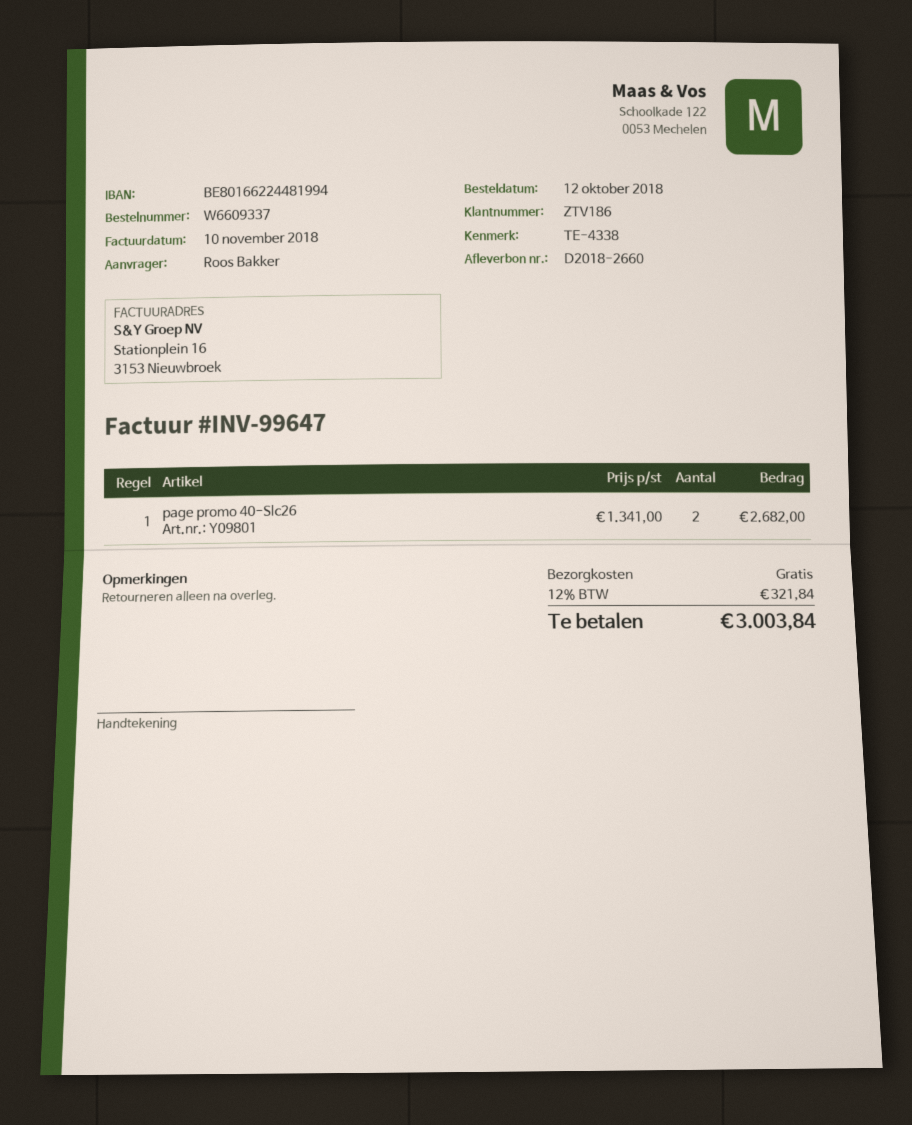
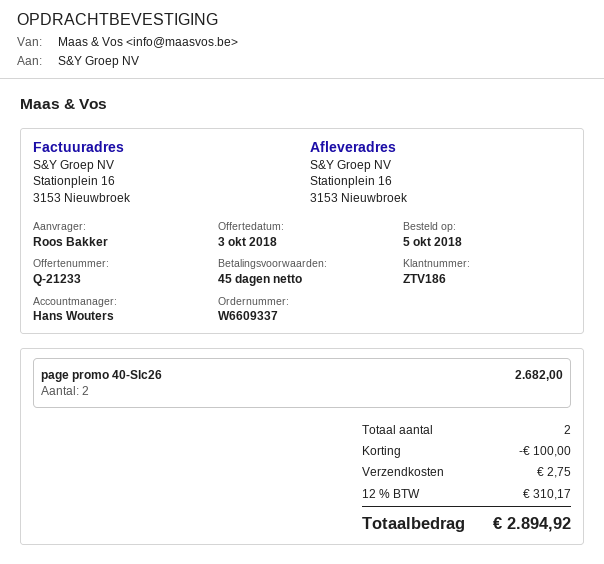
order date: 2018-10-12 -> 2018-10-05
discount: none -> 100.00
shipping: 0.00 -> 2.75
tax: 12% = 321.84 -> 12% = 310.17
total: 3003.84 -> 2894.92

